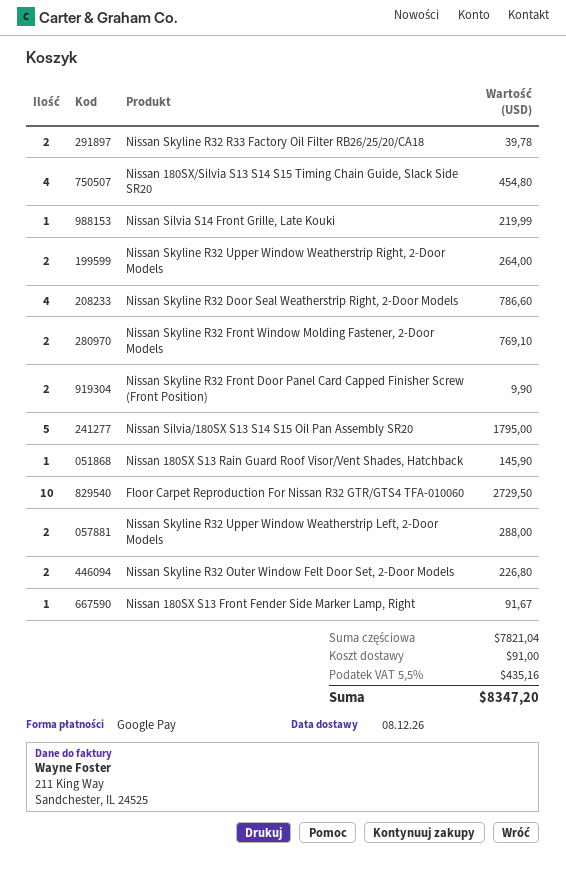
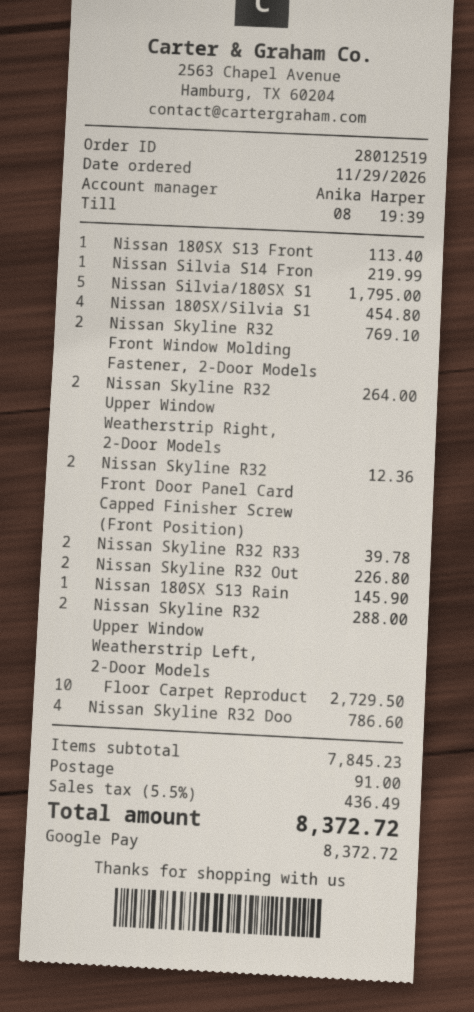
Nissan Skyline R32 Front Door Panel Card Capped Finisher Screw (Front Position): 2 for 9.90 -> 2 for 12.36
Nissan 180SX S13 Front Fender Side Marker Lamp, Right: 1 for 91.67 -> 1 for 113.40
subtotal: 7821.04 -> 7845.23
tax: 5.5% = 435.16 -> 5.5% = 436.49
total: 8347.20 -> 8372.72

